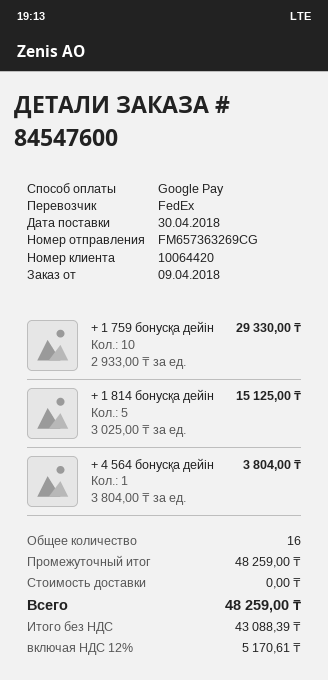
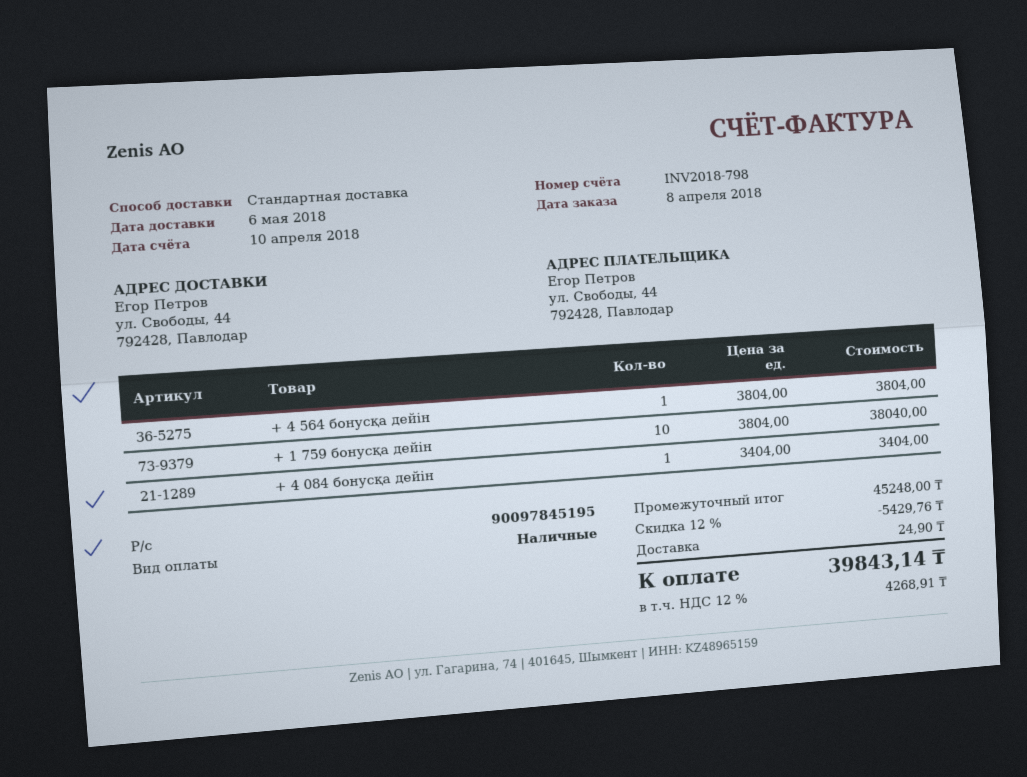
order date: 2018-04-09 -> 2018-04-08
delivery date: 2018-04-30 -> 2018-05-06
payment method: Google Pay -> cash
shipping method: FedEx -> standard
+ 1 759 бонусқа дейін: 10 x 2933.00 = 29330.00 -> 10 x 3804.00 = 38040.00
+ 1 814 бонусқа дейін: 5 x 3025.00 = 15125.00 -> none
+ 4 084 бонусқа дейін: none -> 1 x 3404.00 = 3404.00
subtotal: 48259.00 -> 45248.00
discount: none -> 12% = 5429.76
shipping: 0.00 -> 24.90
tax: 12% = 5170.61 -> 12% = 4268.91
total: 48259.00 -> 39843.14

